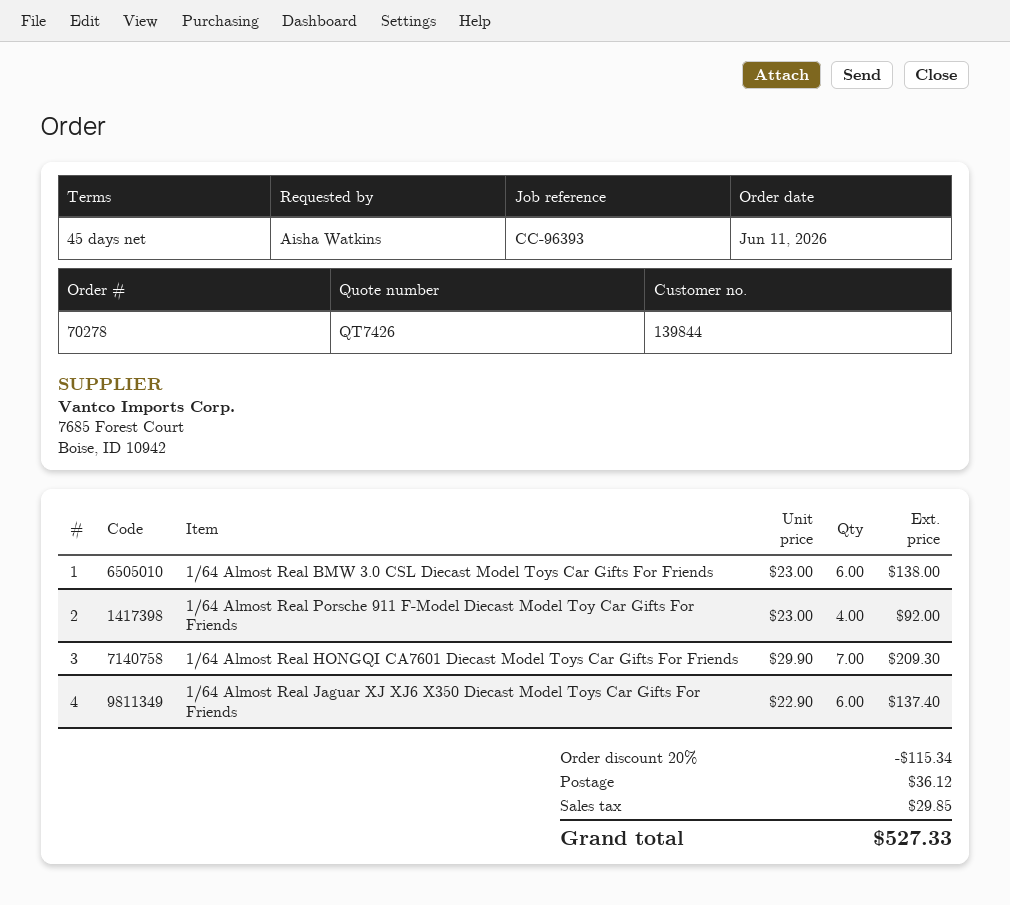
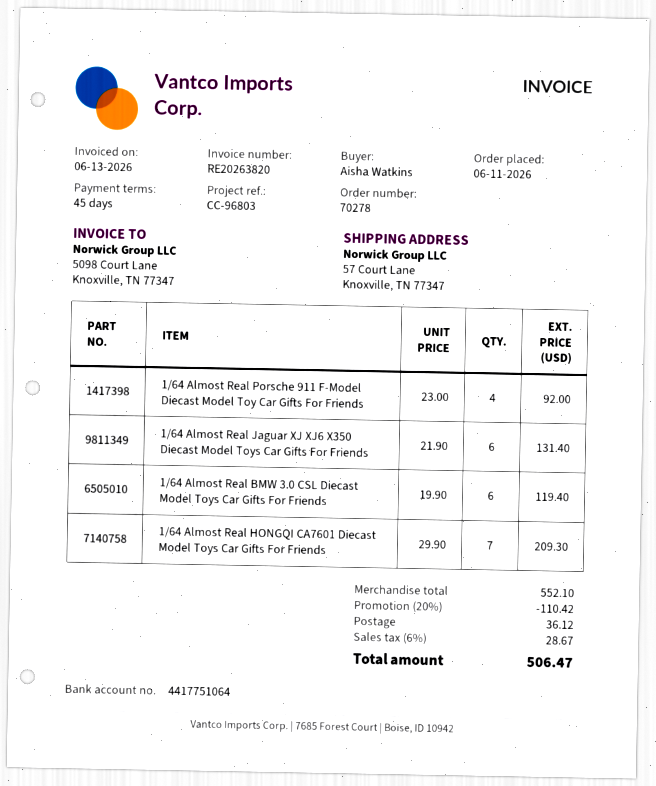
reference: CC-96393 -> CC-96803
1/64 Almost Real BMW 3.0 CSL Diecast Model Toys Car Gifts For Friends: 6 x 23.00 = 138.00 -> 6 x 19.90 = 119.40
1/64 Almost Real Jaguar XJ XJ6 X350 Diecast Model Toys Car Gifts For Friends: 6 x 22.90 = 137.40 -> 6 x 21.90 = 131.40
discount: 20% = 115.34 -> 20% = 110.42
tax: 29.85 -> 28.67
total: 527.33 -> 506.47

